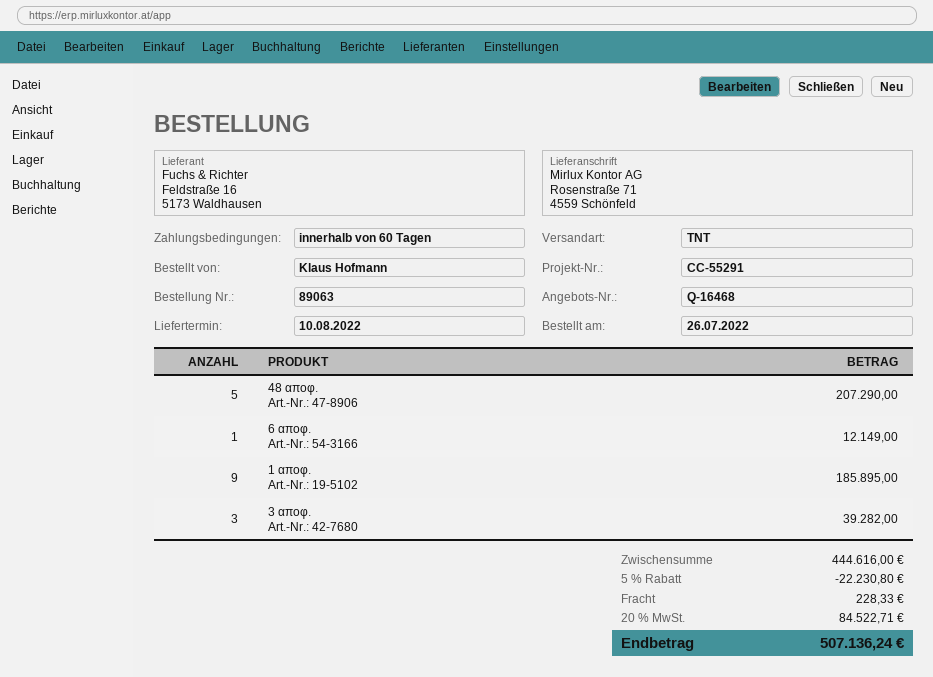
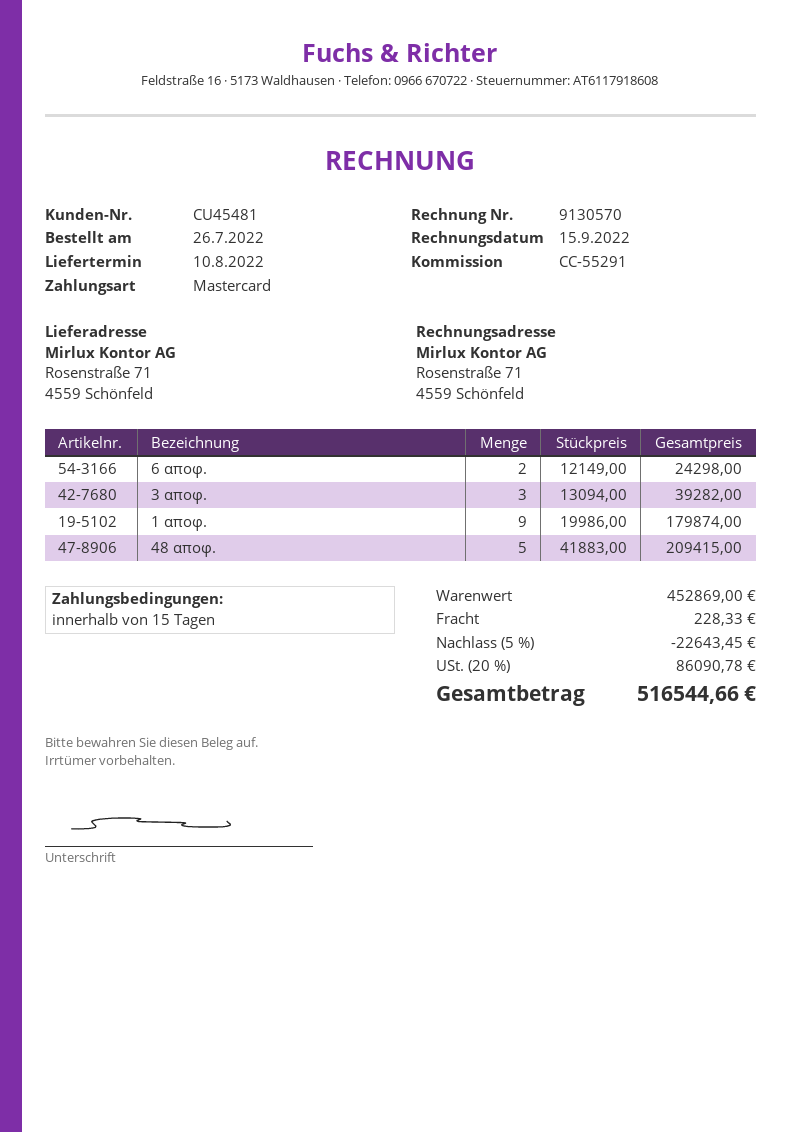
payment terms: 60 days -> 15 days
48 αποφ.: 5 for 207290.00 -> 5 for 209415.00
6 αποφ.: 1 for 12149.00 -> 2 for 24298.00
1 αποφ.: 9 for 185895.00 -> 9 for 179874.00
subtotal: 444616.00 -> 452869.00
discount: 5% = 22230.80 -> 5% = 22643.45
tax: 20% = 84522.71 -> 20% = 86090.78
total: 507136.24 -> 516544.66

